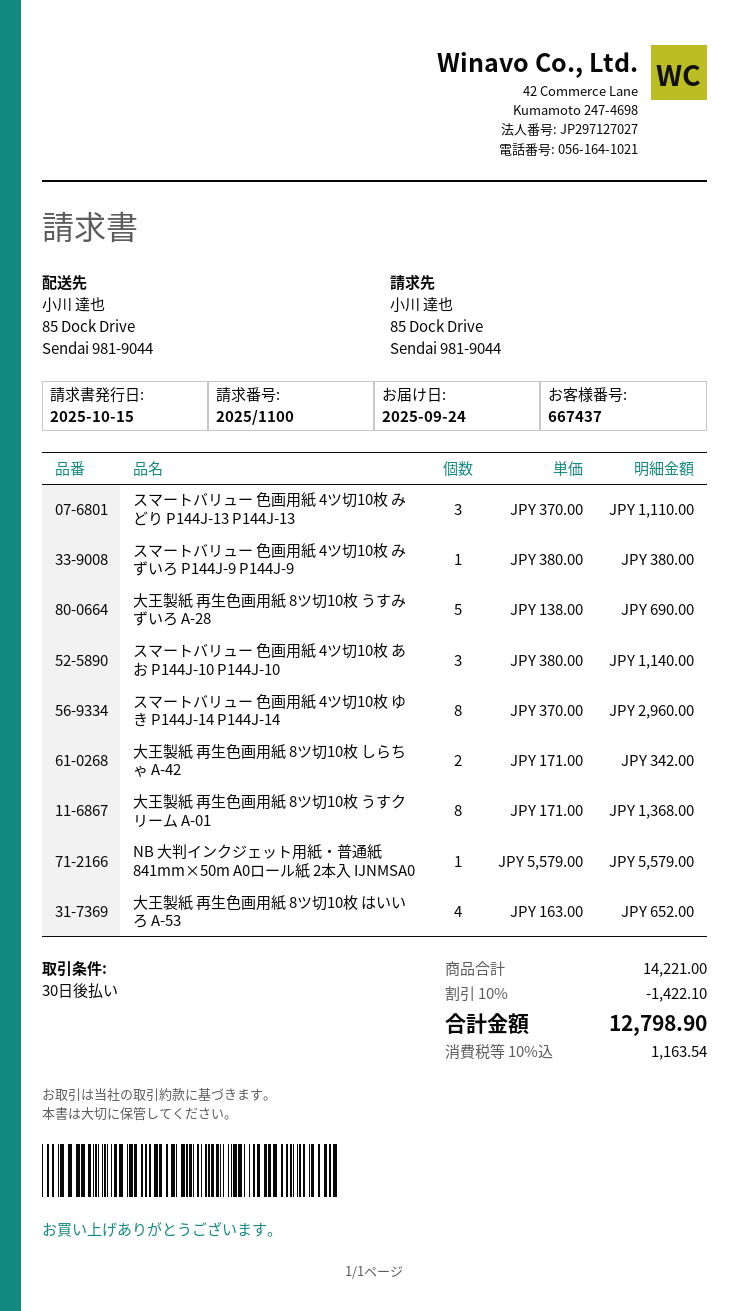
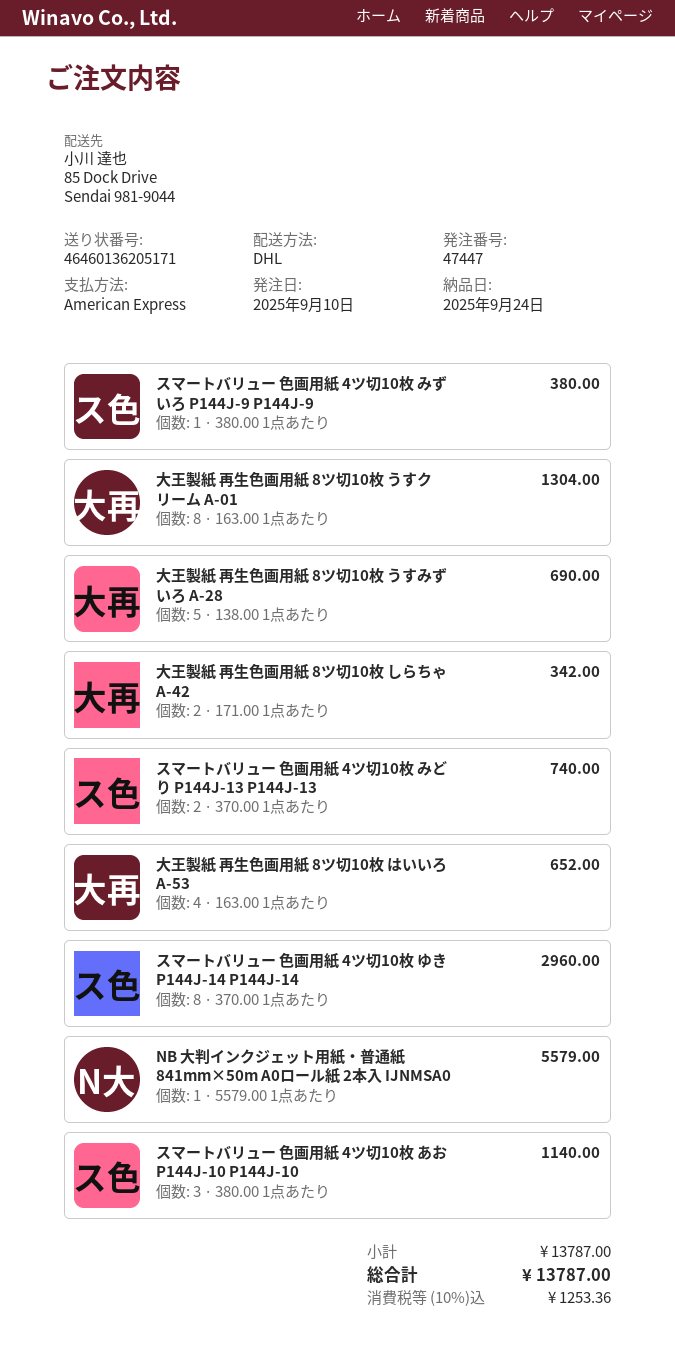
スマートバリュー 色画用紙 4ツ切10枚 みどり P144J-13 P144J-13: 3 x 370.00 = 1110.00 -> 2 x 370.00 = 740.00
大王製紙 再生色画用紙 8ツ切10枚 うすクリーム A-01: 8 x 171.00 = 1368.00 -> 8 x 163.00 = 1304.00
subtotal: 14221.00 -> 13787.00
discount: 10% = 1422.10 -> none
tax: 10% = 1163.54 -> 10% = 1253.36
total: 12798.90 -> 13787.00

